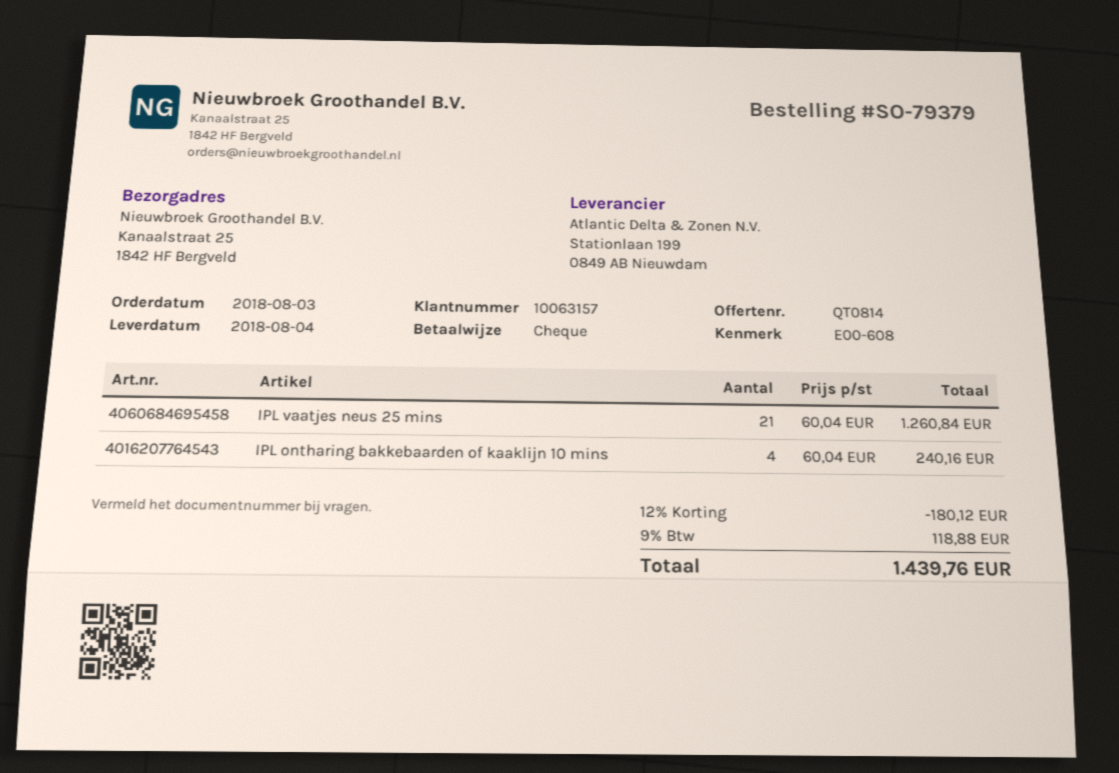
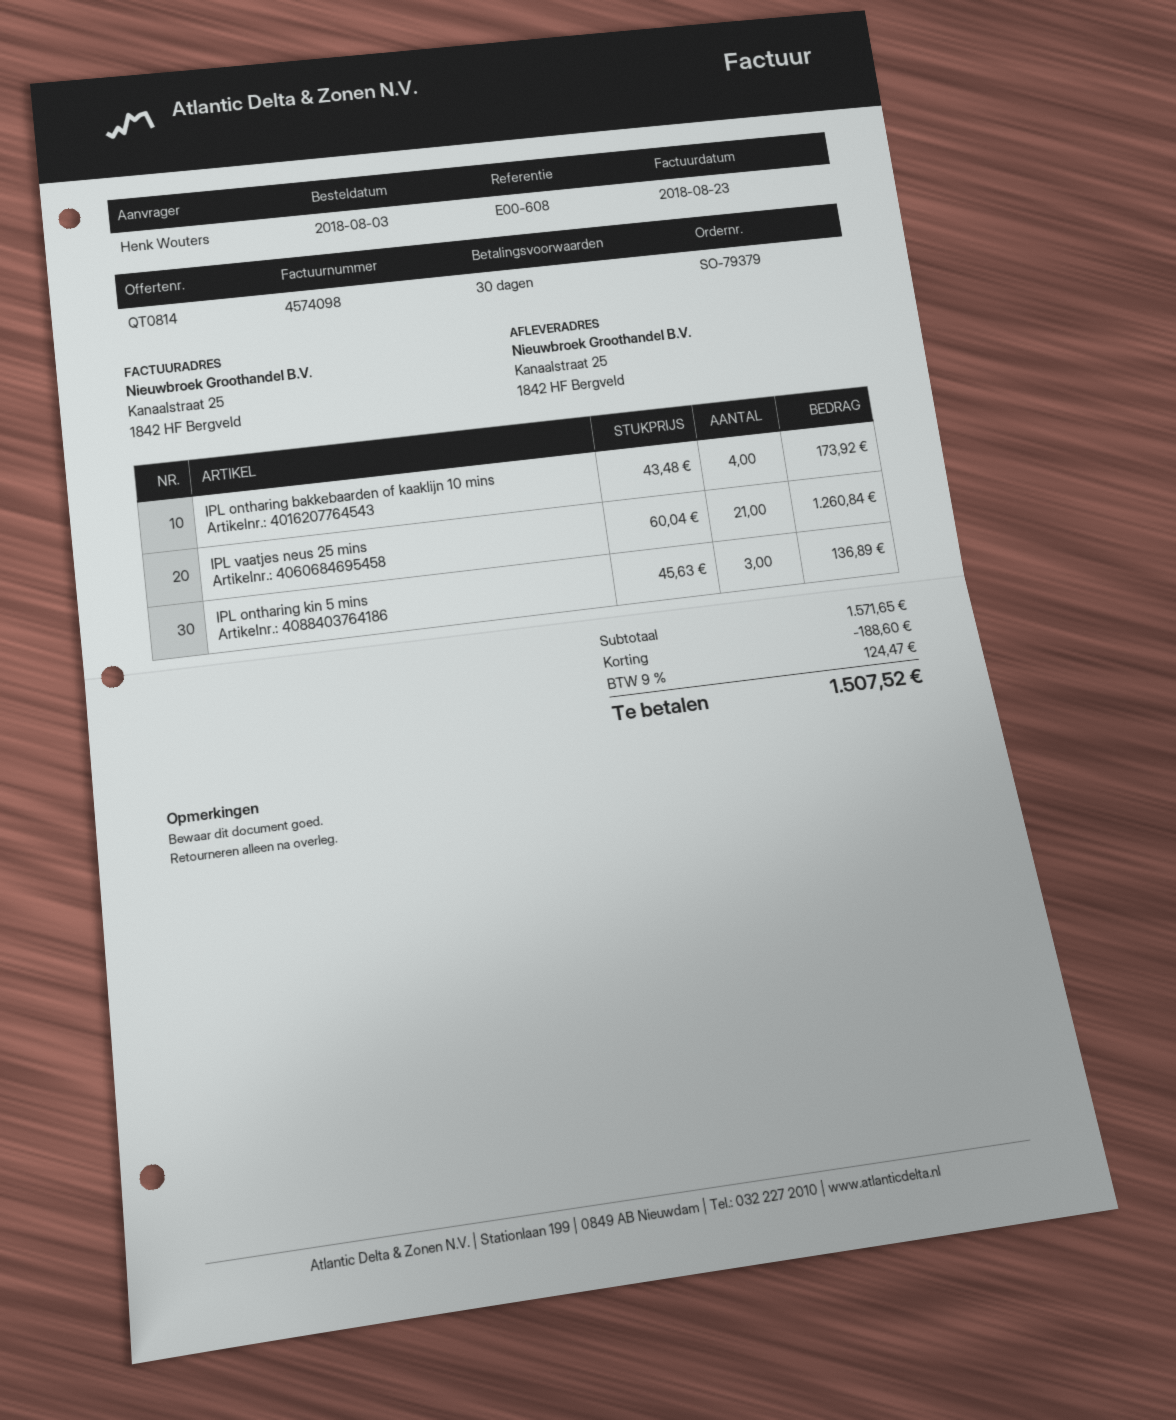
IPL ontharing bakkebaarden of kaaklijn 10 mins: 4 x 60.04 = 240.16 -> 4 x 43.48 = 173.92
IPL ontharing kin 5 mins: none -> 3 x 45.63 = 136.89
discount: 180.12 -> 188.60
tax: 9% = 118.88 -> 9% = 124.47
total: 1439.76 -> 1507.52

